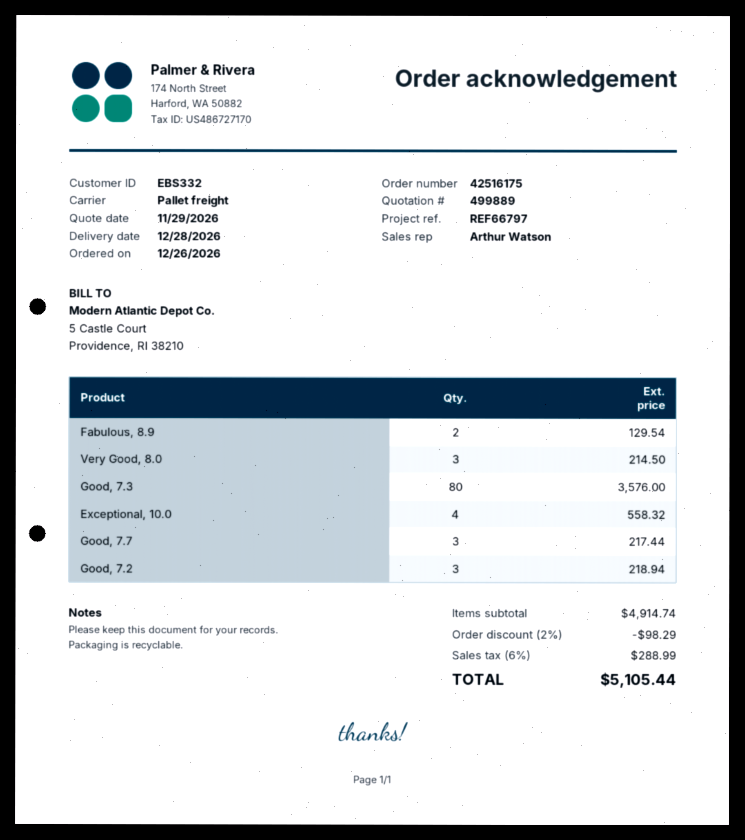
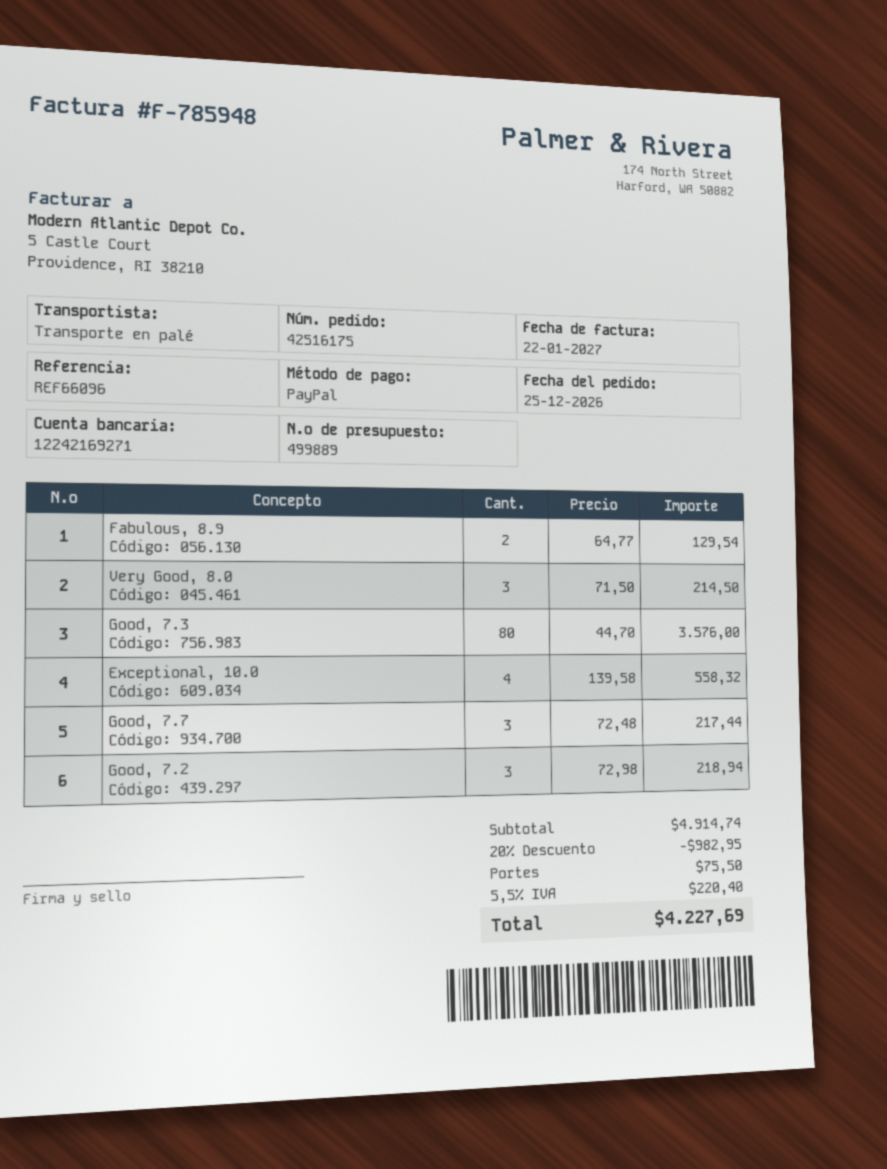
order date: 2026-12-26 -> 2026-12-25
reference: REF66797 -> REF66096
discount: 2% = 98.29 -> 20% = 982.95
shipping: none -> 75.50
tax: 6% = 288.99 -> 5.5% = 220.40
total: 5105.44 -> 4227.69

